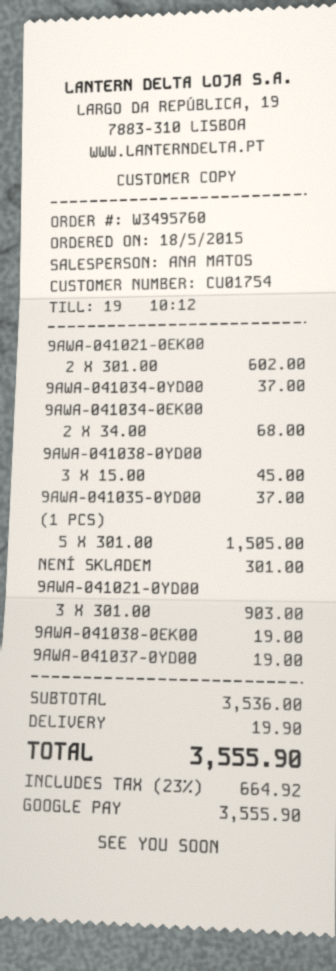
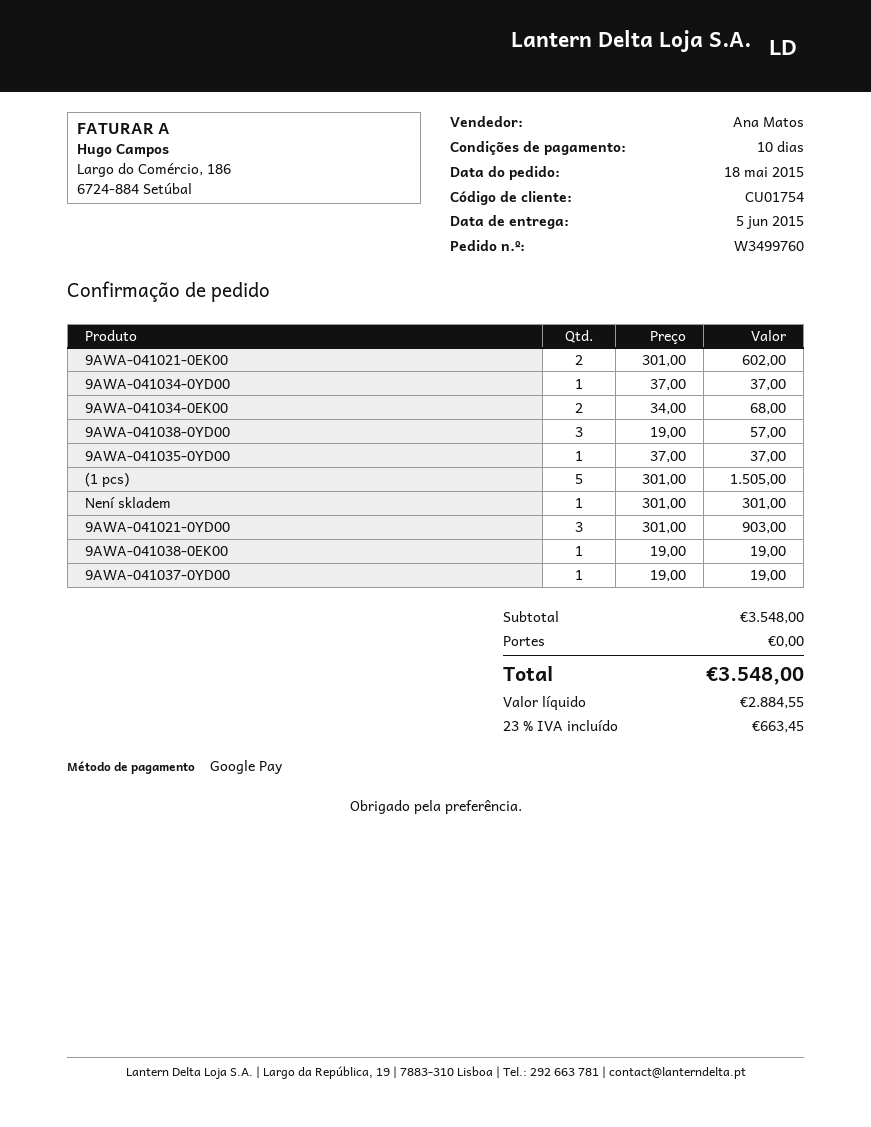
order number: W3495760 -> W3499760
9AWA-041038-0YD00: 3 x 15.00 = 45.00 -> 3 x 19.00 = 57.00
subtotal: 3536.00 -> 3548.00
shipping: 19.90 -> 0.00
tax: 23% = 664.92 -> 23% = 663.45
total: 3555.90 -> 3548.00

